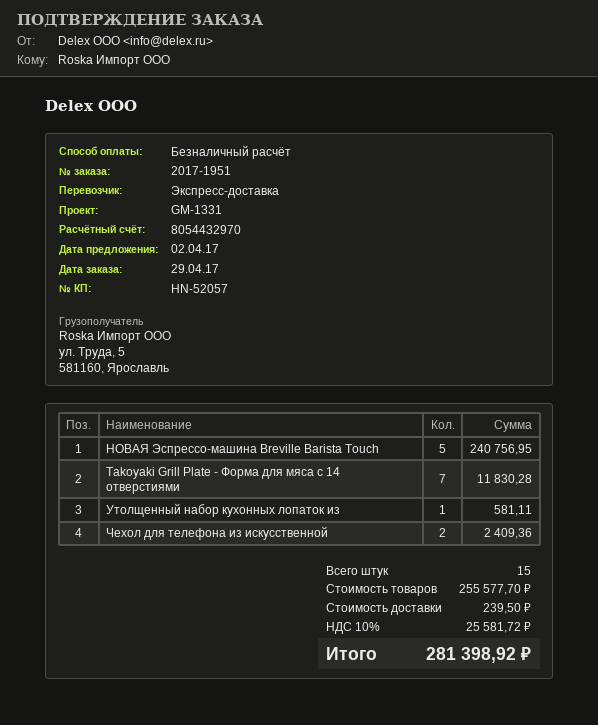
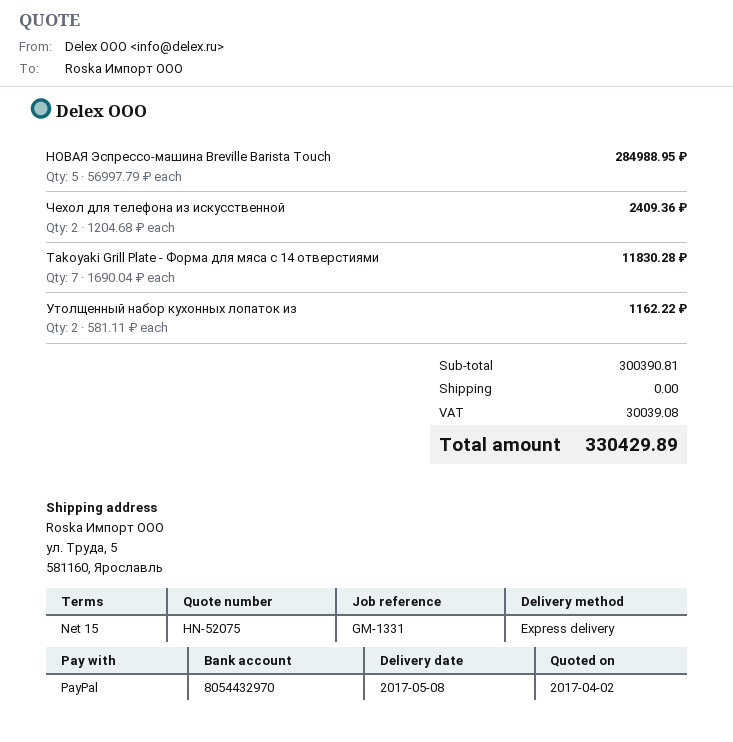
quote number: HN-52057 -> HN-52075
payment method: bank transfer -> PayPal
НОВАЯ Эспрессо-машина Breville Barista Touch: 5 for 240756.95 -> 5 for 284988.95
Утолщенный набор кухонных лопаток из: 1 for 581.11 -> 2 for 1162.22
subtotal: 255577.70 -> 300390.81
shipping: 239.50 -> 0.00
tax: 25581.72 -> 30039.08
total: 281398.92 -> 330429.89

